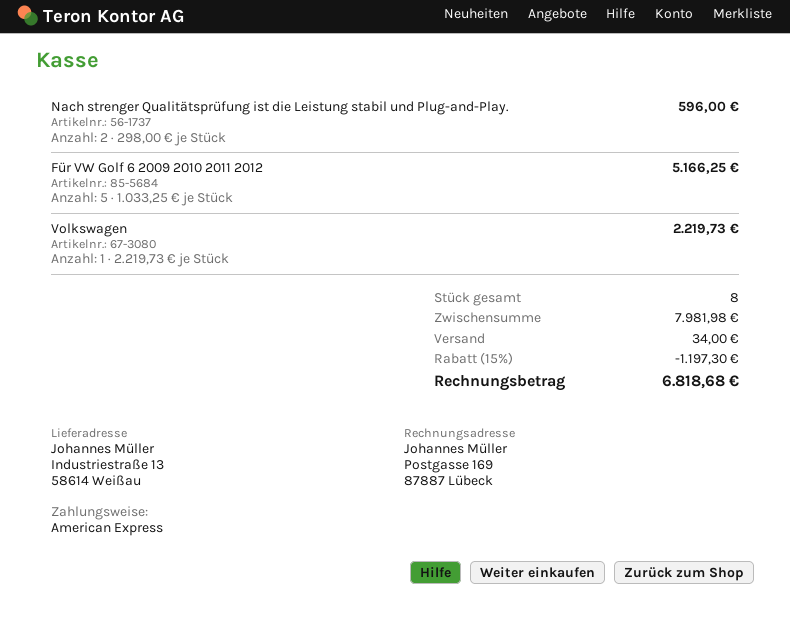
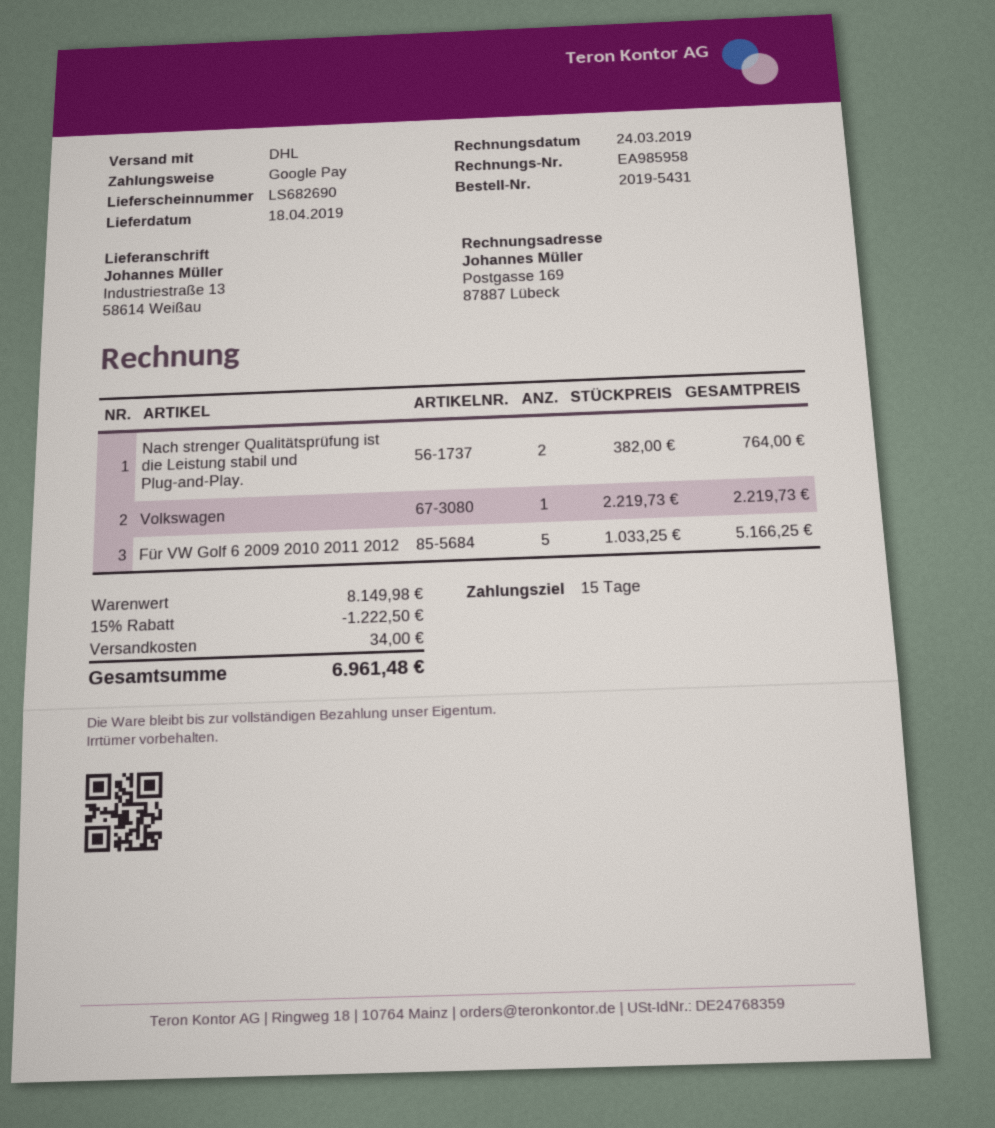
payment method: American Express -> Google Pay
Nach strenger Qualitätsprüfung ist die Leistung stabil und Plug-and-Play.: 2 x 298.00 = 596.00 -> 2 x 382.00 = 764.00
subtotal: 7981.98 -> 8149.98
discount: 15% = 1197.30 -> 15% = 1222.50
total: 6818.68 -> 6961.48

